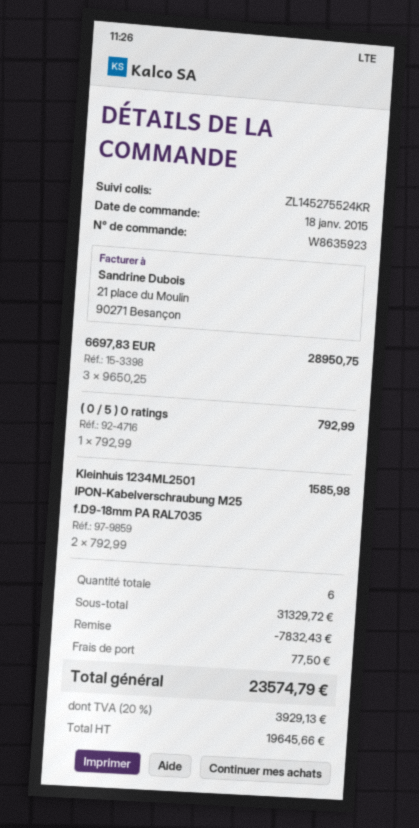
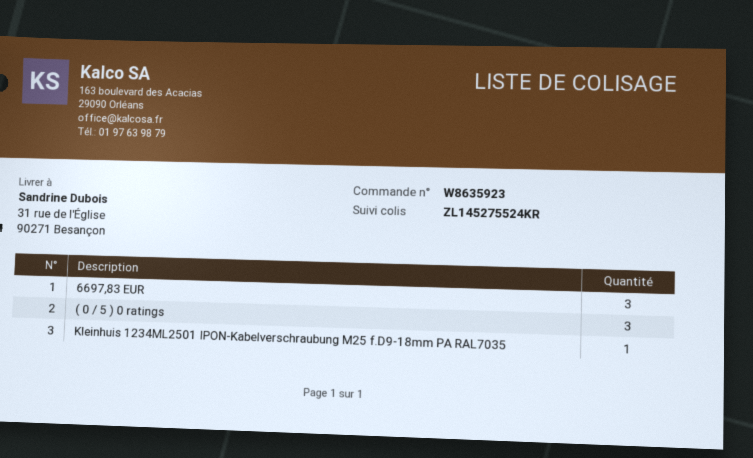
( 0 / 5 ) 0 ratings: 1 -> 3
Kleinhuis 1234ML2501 IPON-Kabelverschraubung M25 f.D9-18mm PA RAL7035: 2 -> 1

